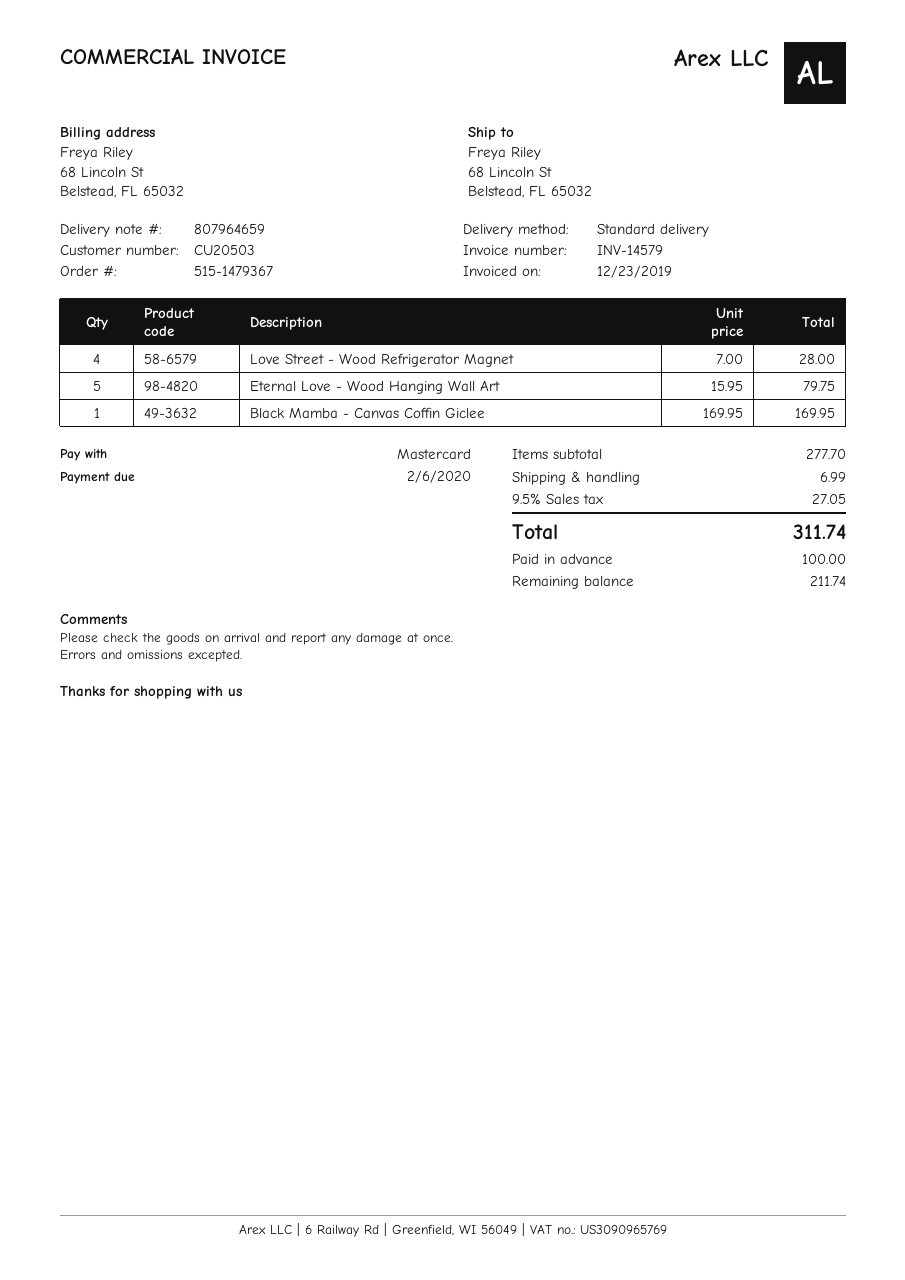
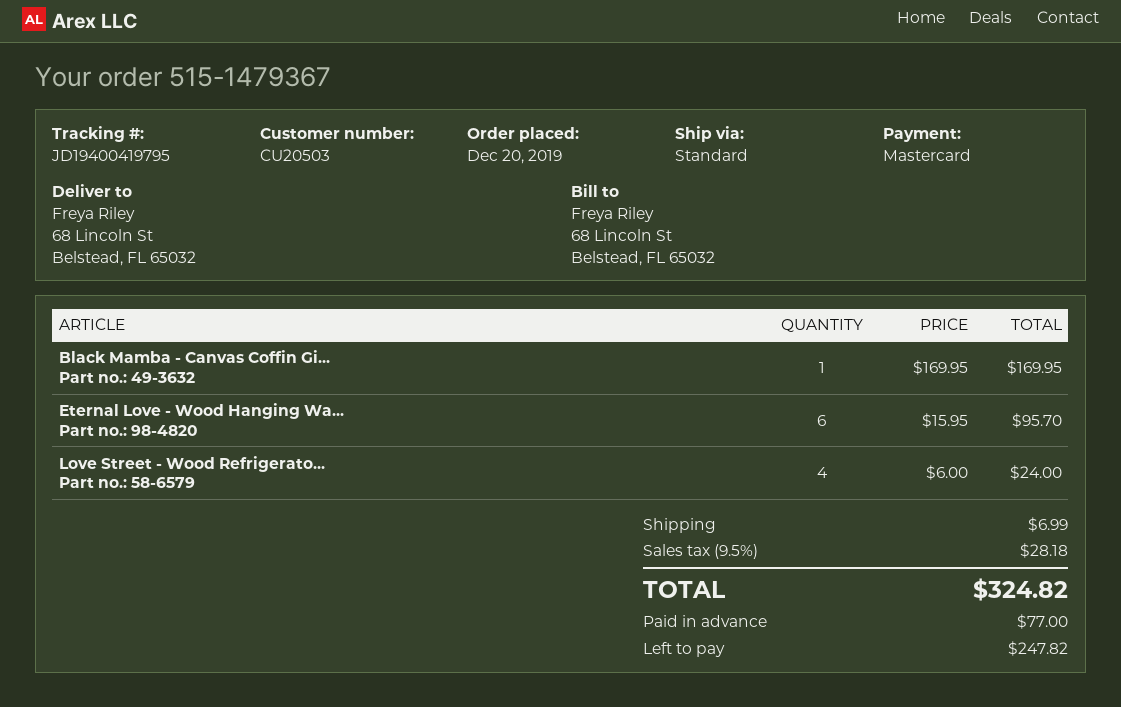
Love Street - Wood Refrigerator Magnet: 4 x 7.00 = 28.00 -> 4 x 6.00 = 24.00
Eternal Love - Wood Hanging Wall Art: 5 x 15.95 = 79.75 -> 6 x 15.95 = 95.70
tax: 9.5% = 27.05 -> 9.5% = 28.18
total: 311.74 -> 324.82
deposit: 100.00 -> 77.00
balance: 211.74 -> 247.82

